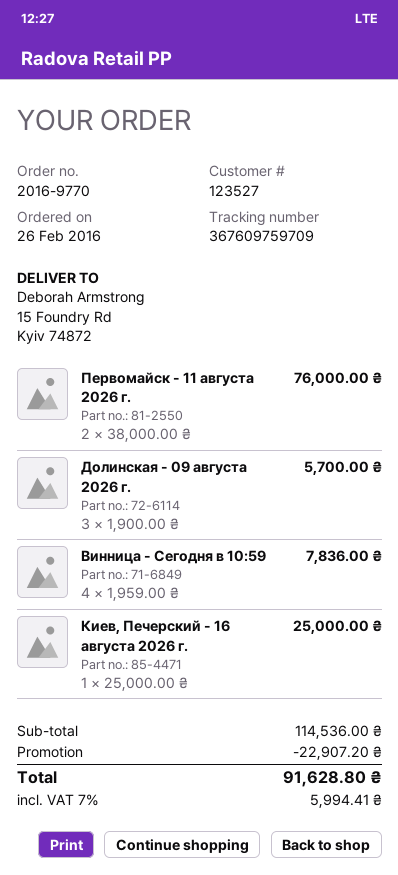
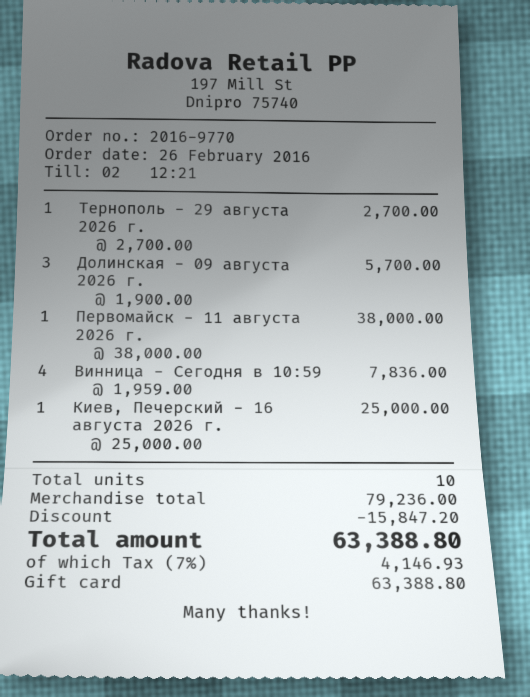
Первомайск - 11 августа 2026 г.: 2 x 38000.00 = 76000.00 -> 1 x 38000.00 = 38000.00
Тернополь - 29 августа 2026 г.: none -> 1 x 2700.00 = 2700.00
subtotal: 114536.00 -> 79236.00
discount: 22907.20 -> 15847.20
tax: 7% = 5994.41 -> 7% = 4146.93
total: 91628.80 -> 63388.80

